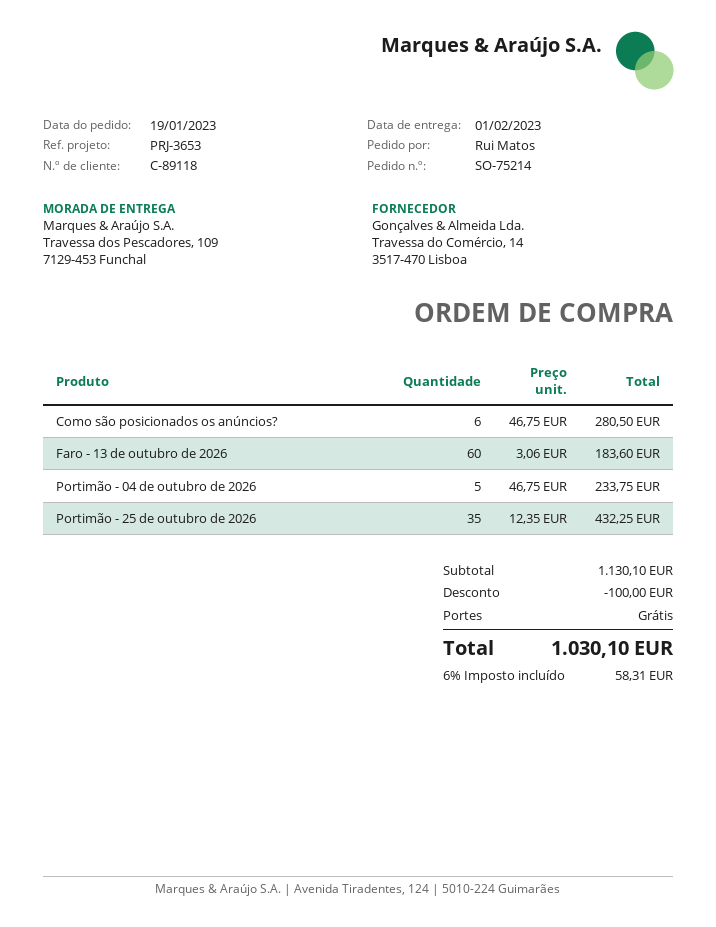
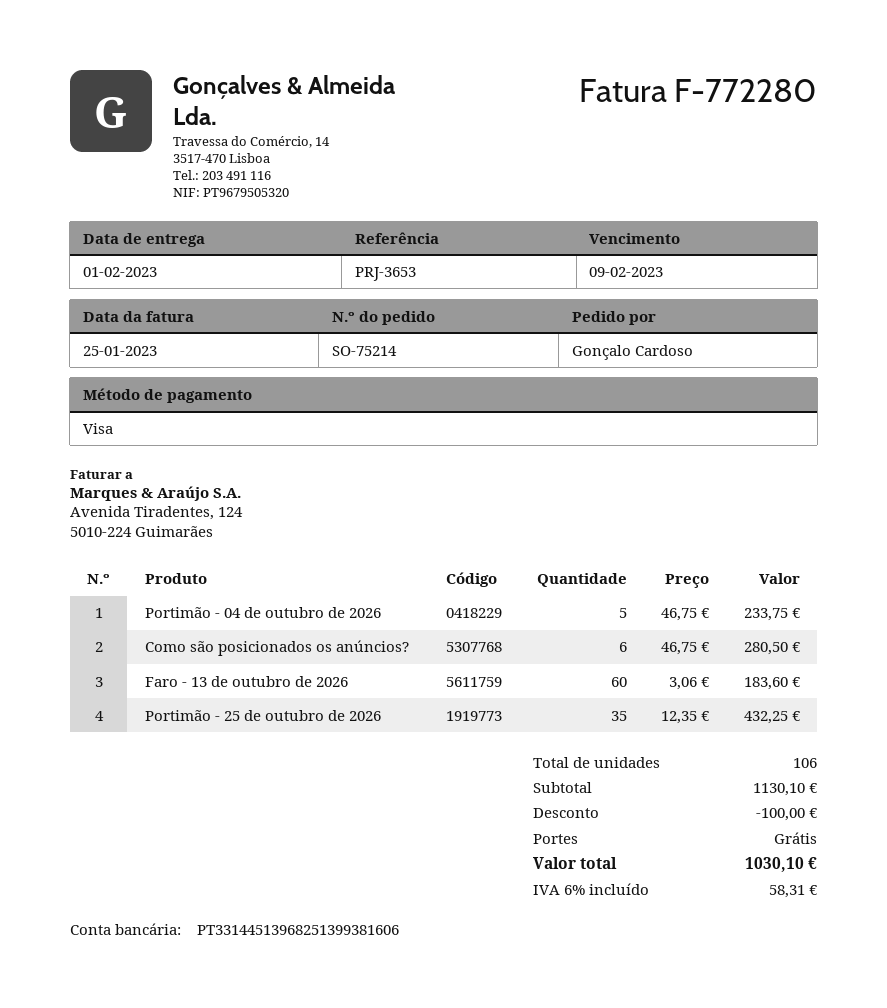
ordered by: Rui Matos -> Gonçalo Cardoso

